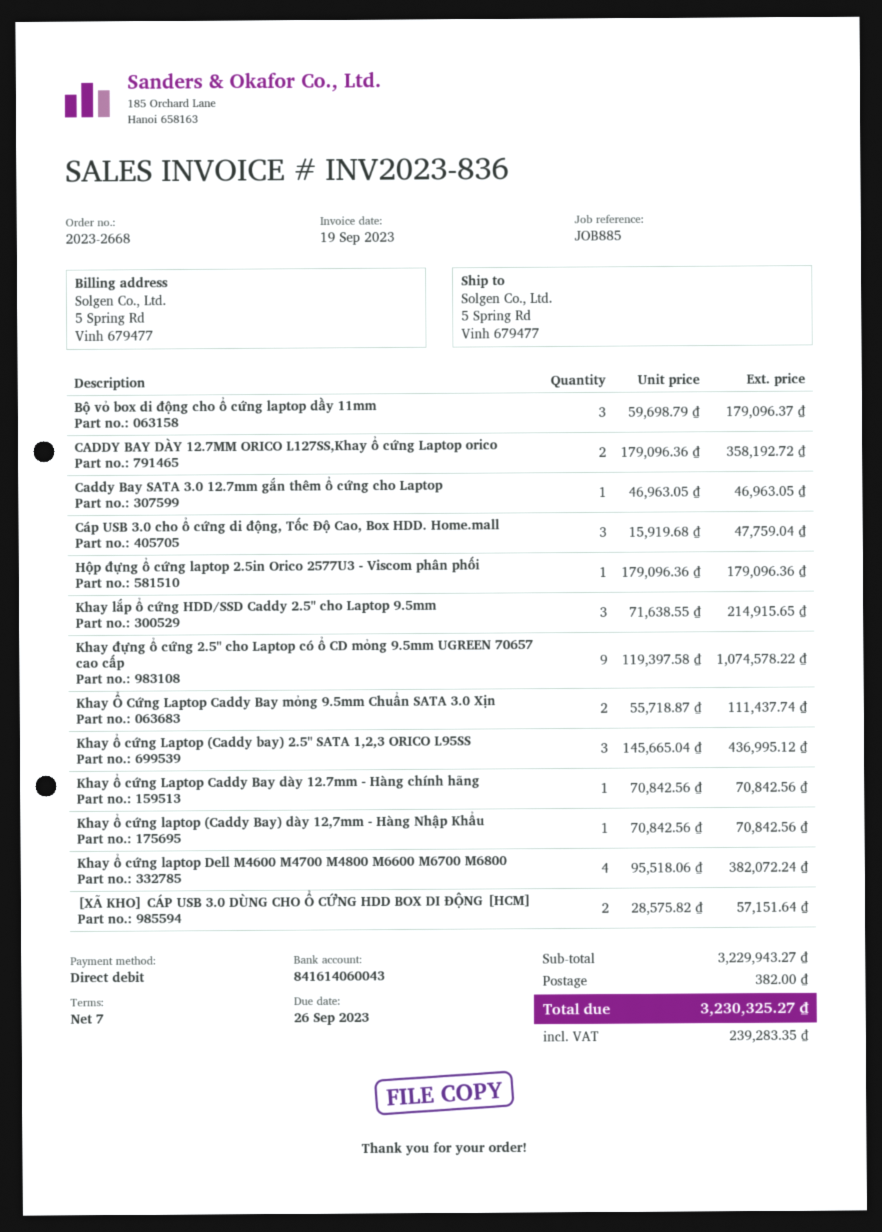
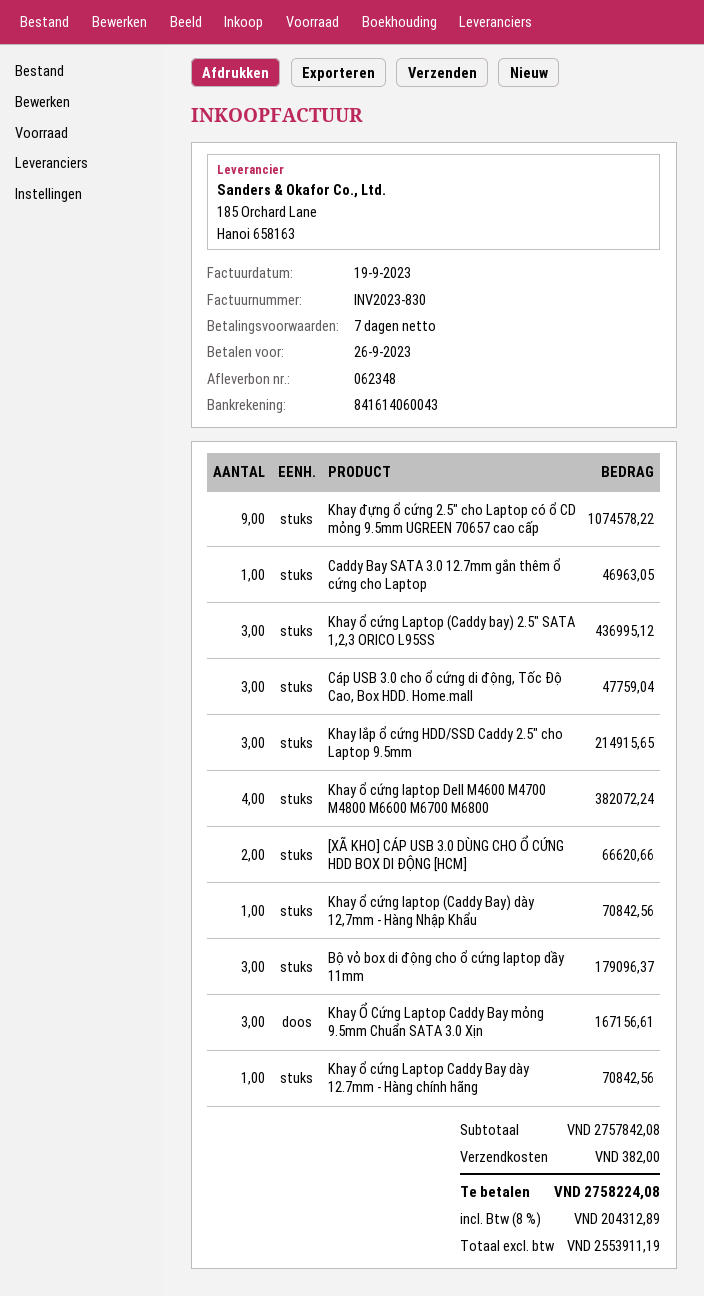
invoice number: INV2023-836 -> INV2023-830
CADDY BAY DÀY 12.7MM ORICO L127SS,Khay ổ cứng Laptop orico: 2 for 358192.72 -> none
Hộp đựng ổ cứng laptop 2.5in Orico 2577U3 - Viscom phân phối: 1 for 179096.36 -> none
Khay Ổ Cứng Laptop Caddy Bay mỏng 9.5mm Chuẩn SATA 3.0 Xịn: 2 for 111437.74 -> 3 for 167156.61
[XÃ KHO] CÁP USB 3.0 DÙNG CHO Ổ CỨNG HDD BOX DI ĐỘNG [HCM]: 2 for 57151.64 -> 2 for 66620.66
subtotal: 3229943.27 -> 2757842.08
tax: 239283.35 -> 204312.89
total: 3230325.27 -> 2758224.08

